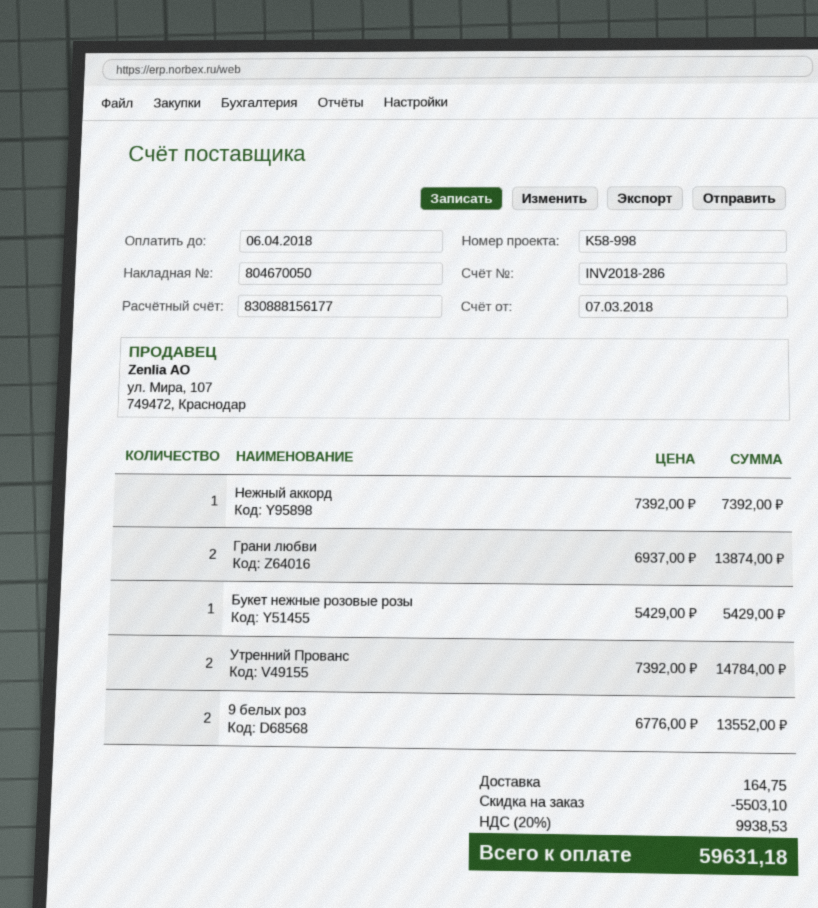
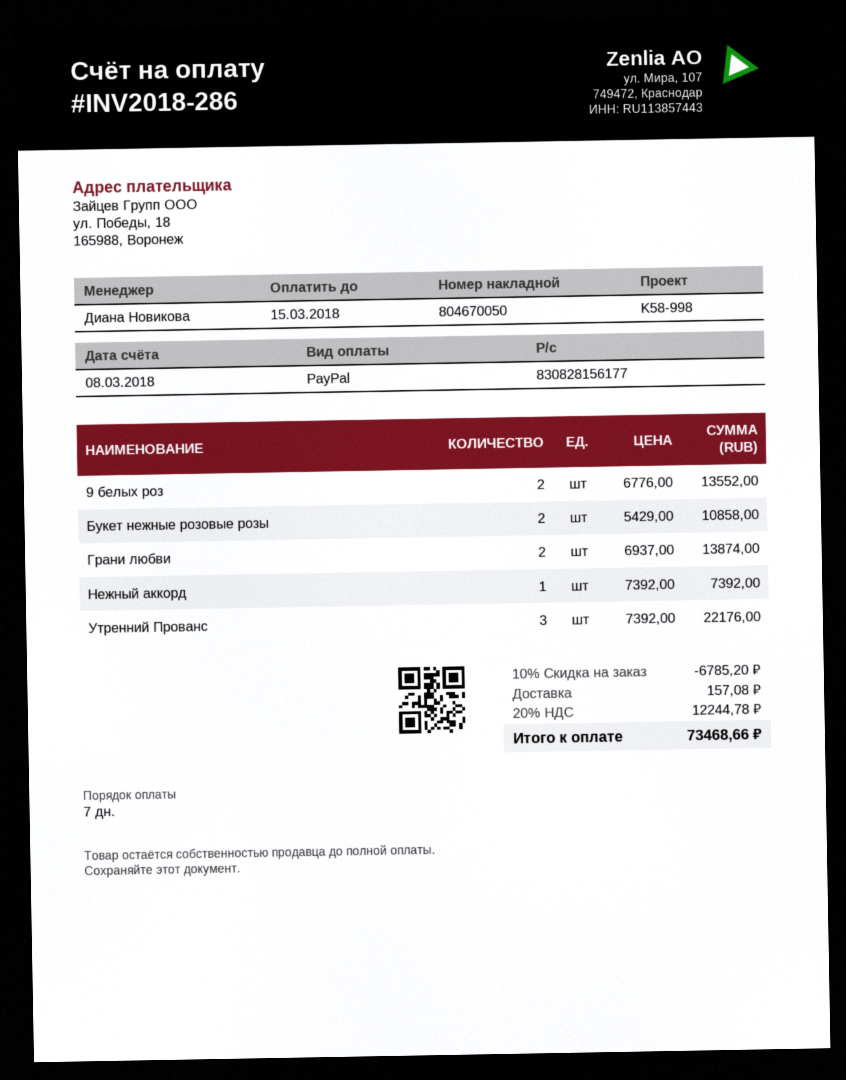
invoice date: 2018-03-07 -> 2018-03-08
due date: 2018-04-06 -> 2018-03-15
bank account: 830888156177 -> 830828156177
Букет нежные розовые розы: 1 x 5429.00 = 5429.00 -> 2 x 5429.00 = 10858.00
Утренний Прованс: 2 x 7392.00 = 14784.00 -> 3 x 7392.00 = 22176.00
discount: 5503.10 -> 6785.20
shipping: 164.75 -> 157.08
tax: 20% = 9938.53 -> 20% = 12244.78
total: 59631.18 -> 73468.66

